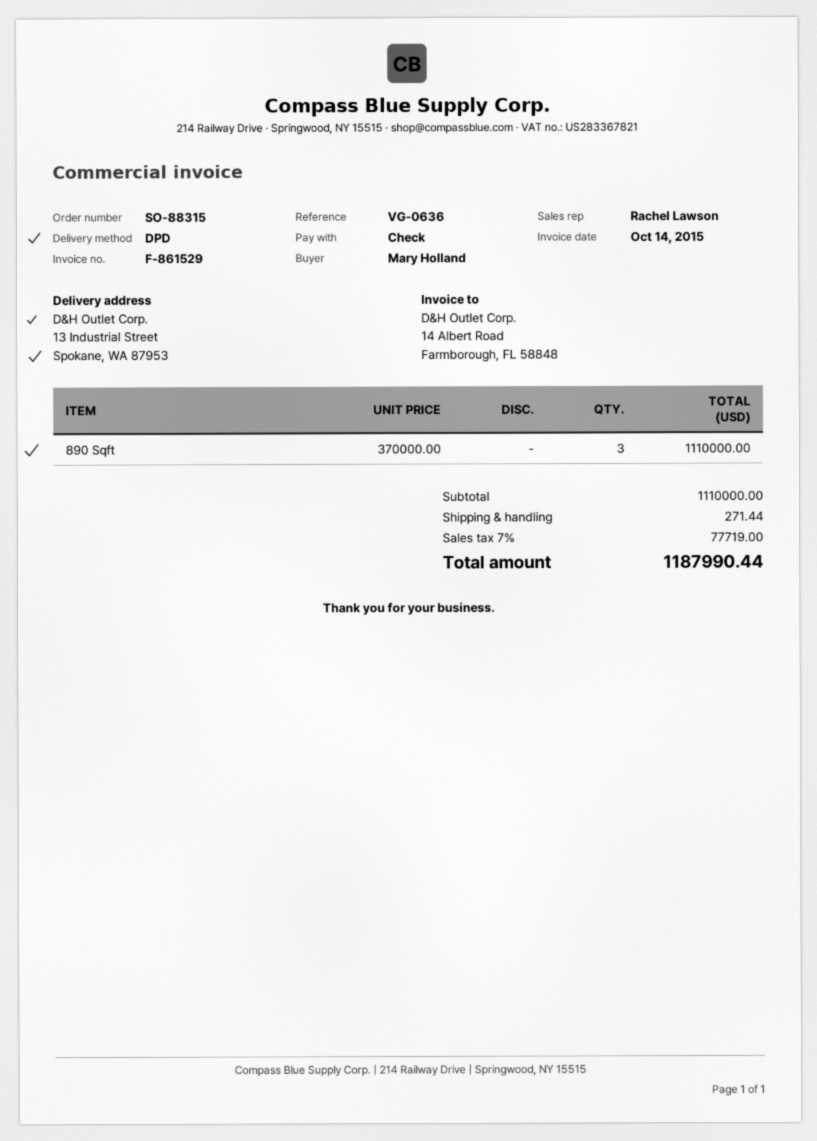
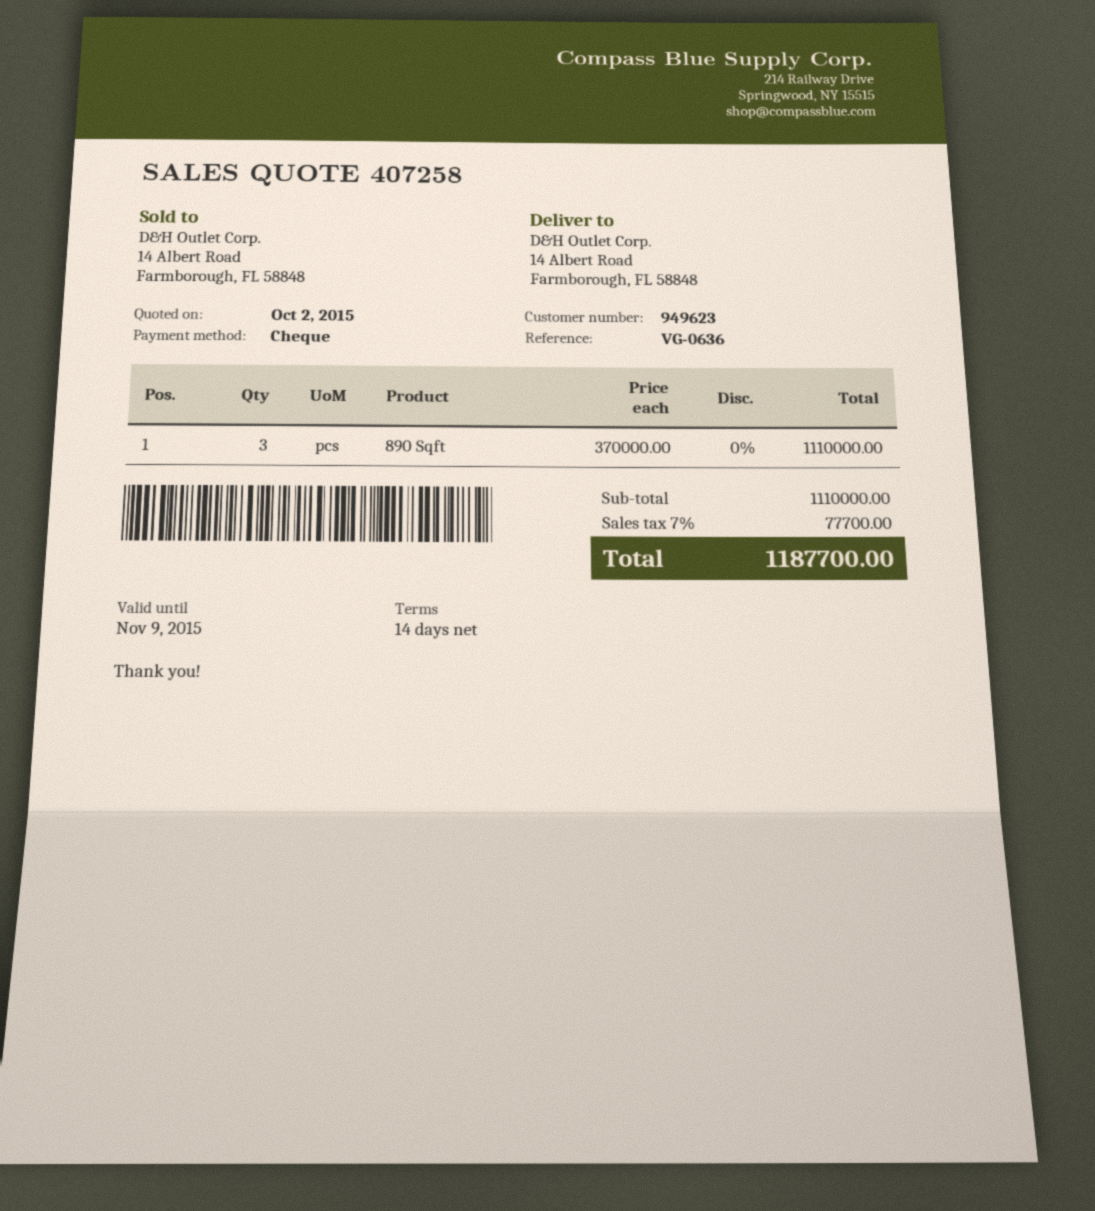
ship to: 13 Industrial Street, Spokane, WA 87953 -> 14 Albert Road, Farmborough, FL 58848
shipping: 271.44 -> none
tax: 7% = 77719.00 -> 7% = 77700.00
total: 1187990.44 -> 1187700.00

